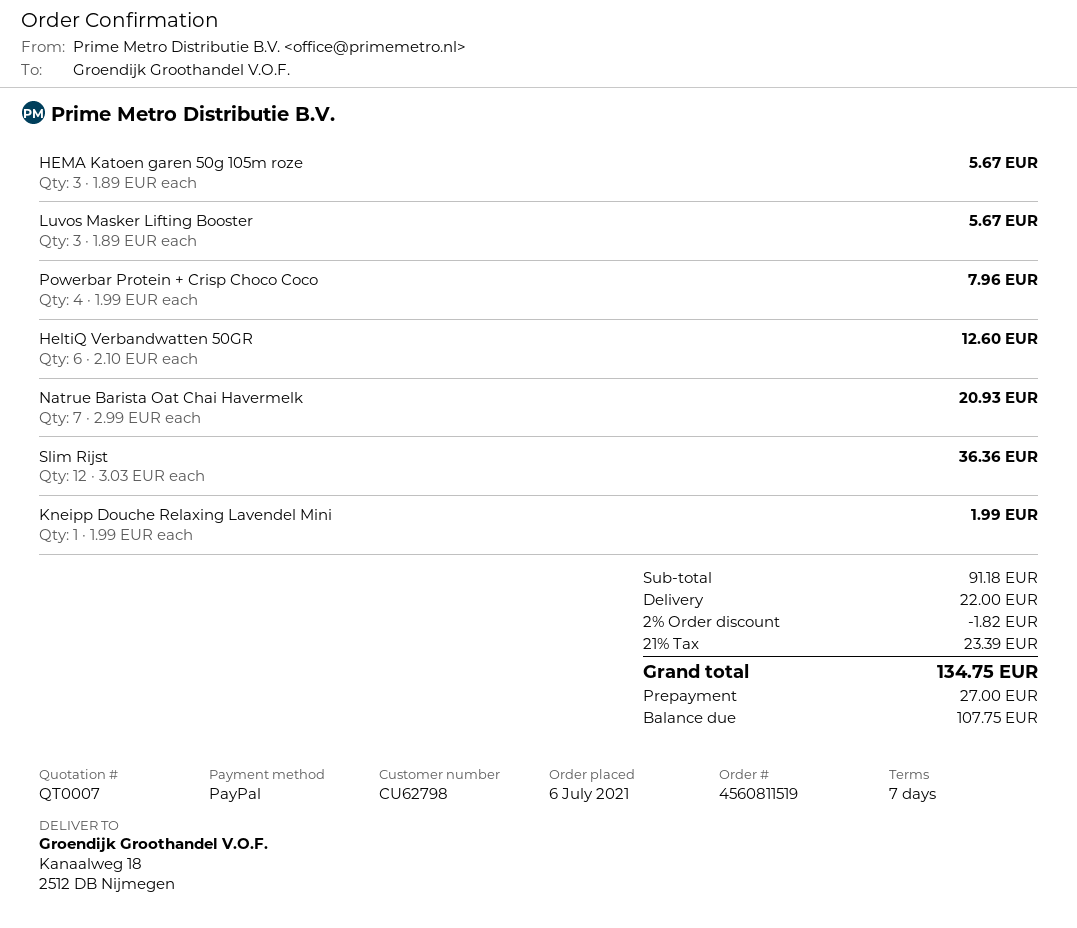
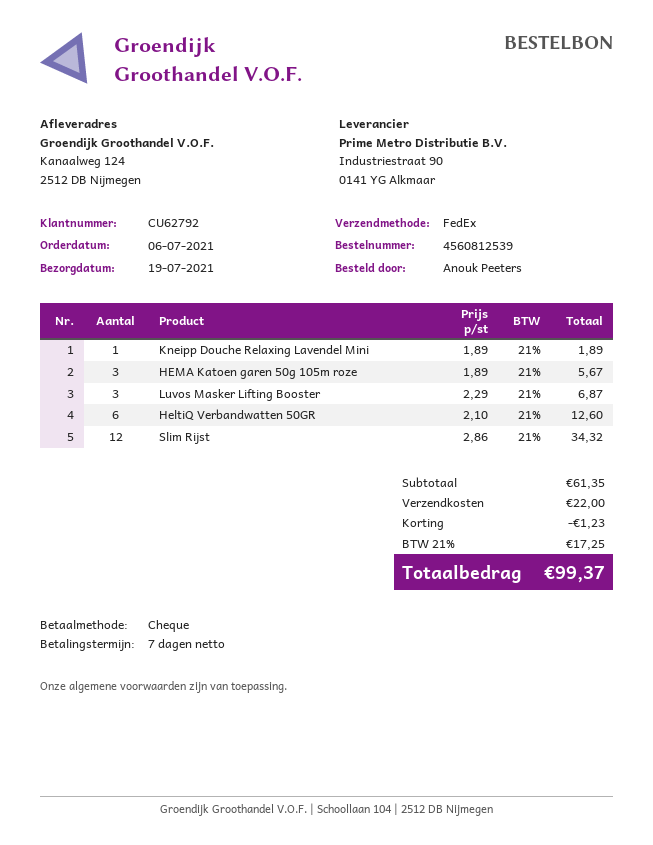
order number: 4560811519 -> 4560812539
customer number: CU62798 -> CU62792
payment method: PayPal -> cheque
ship to: Kanaalweg 18, 2512 DB Nijmegen -> Kanaalweg 124, 2512 DB Nijmegen
Luvos Masker Lifting Booster: 3 x 1.89 = 5.67 -> 3 x 2.29 = 6.87
Powerbar Protein + Crisp Choco Coco: 4 x 1.99 = 7.96 -> none
Natrue Barista Oat Chai Havermelk: 7 x 2.99 = 20.93 -> none
Slim Rijst: 12 x 3.03 = 36.36 -> 12 x 2.86 = 34.32
Kneipp Douche Relaxing Lavendel Mini: 1 x 1.99 = 1.99 -> 1 x 1.89 = 1.89
subtotal: 91.18 -> 61.35
discount: 1.82 -> 1.23
tax: 21% = 23.39 -> 21% = 17.25
total: 134.75 -> 99.37

